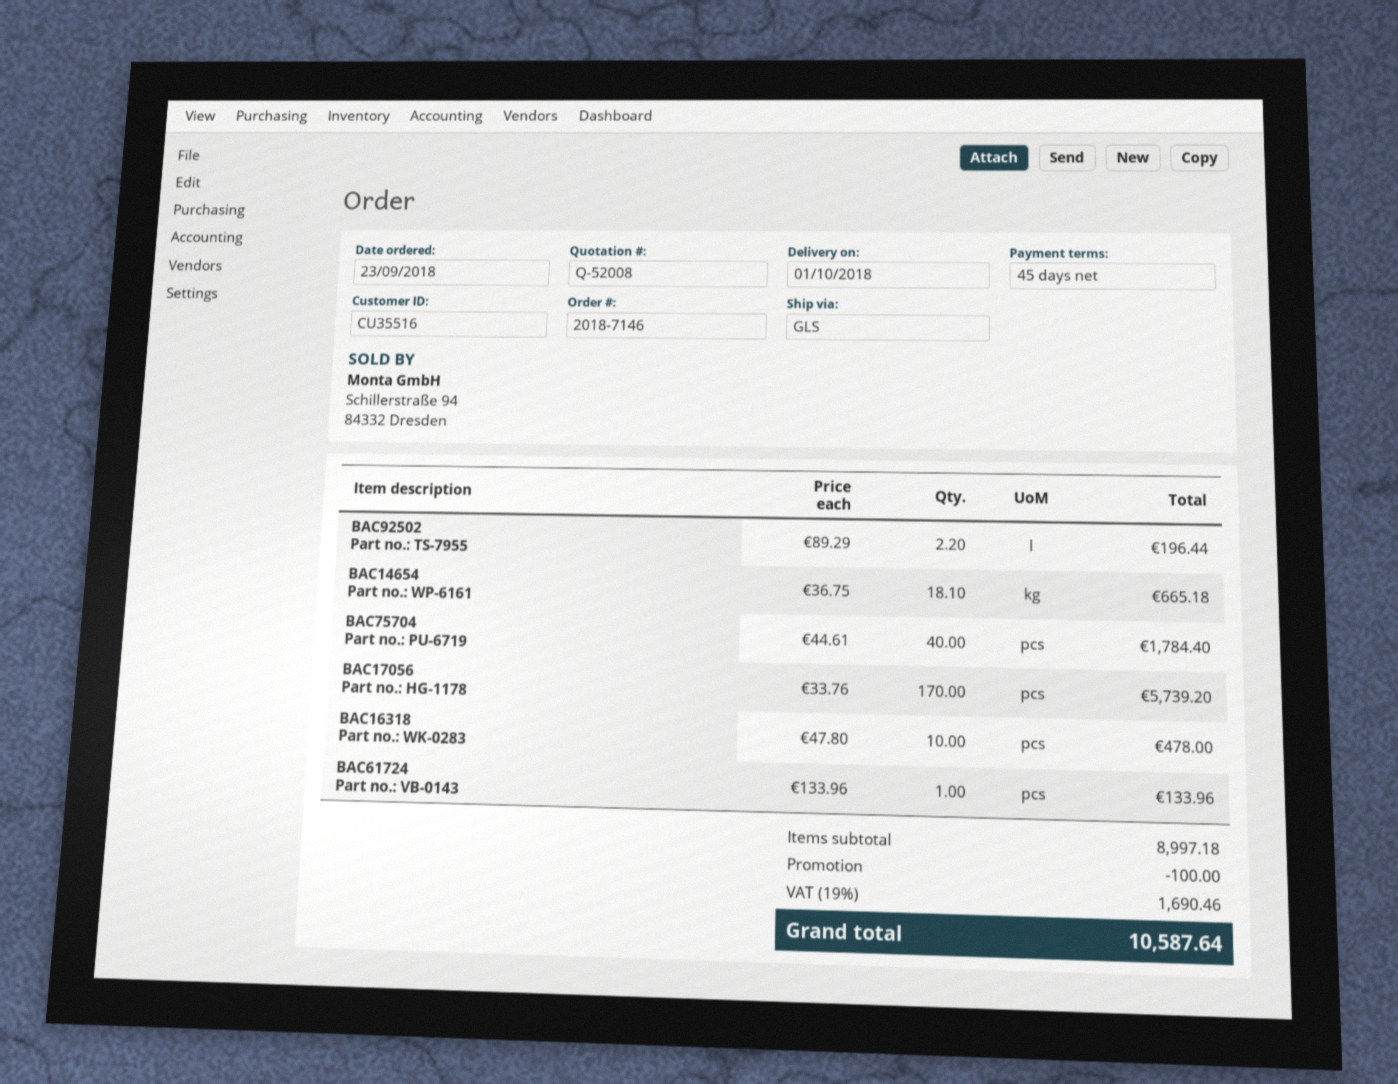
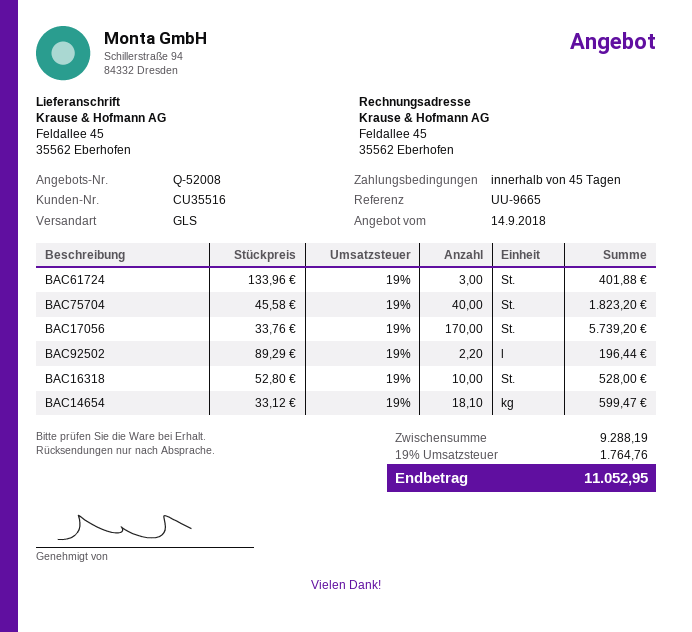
BAC14654: 18.1 x 36.75 = 665.18 -> 18.1 x 33.12 = 599.47
BAC75704: 40 x 44.61 = 1784.40 -> 40 x 45.58 = 1823.20
BAC16318: 10 x 47.80 = 478.00 -> 10 x 52.80 = 528.00
BAC61724: 1 x 133.96 = 133.96 -> 3 x 133.96 = 401.88
subtotal: 8997.18 -> 9288.19
discount: 100.00 -> none
tax: 19% = 1690.46 -> 19% = 1764.76
total: 10587.64 -> 11052.95

